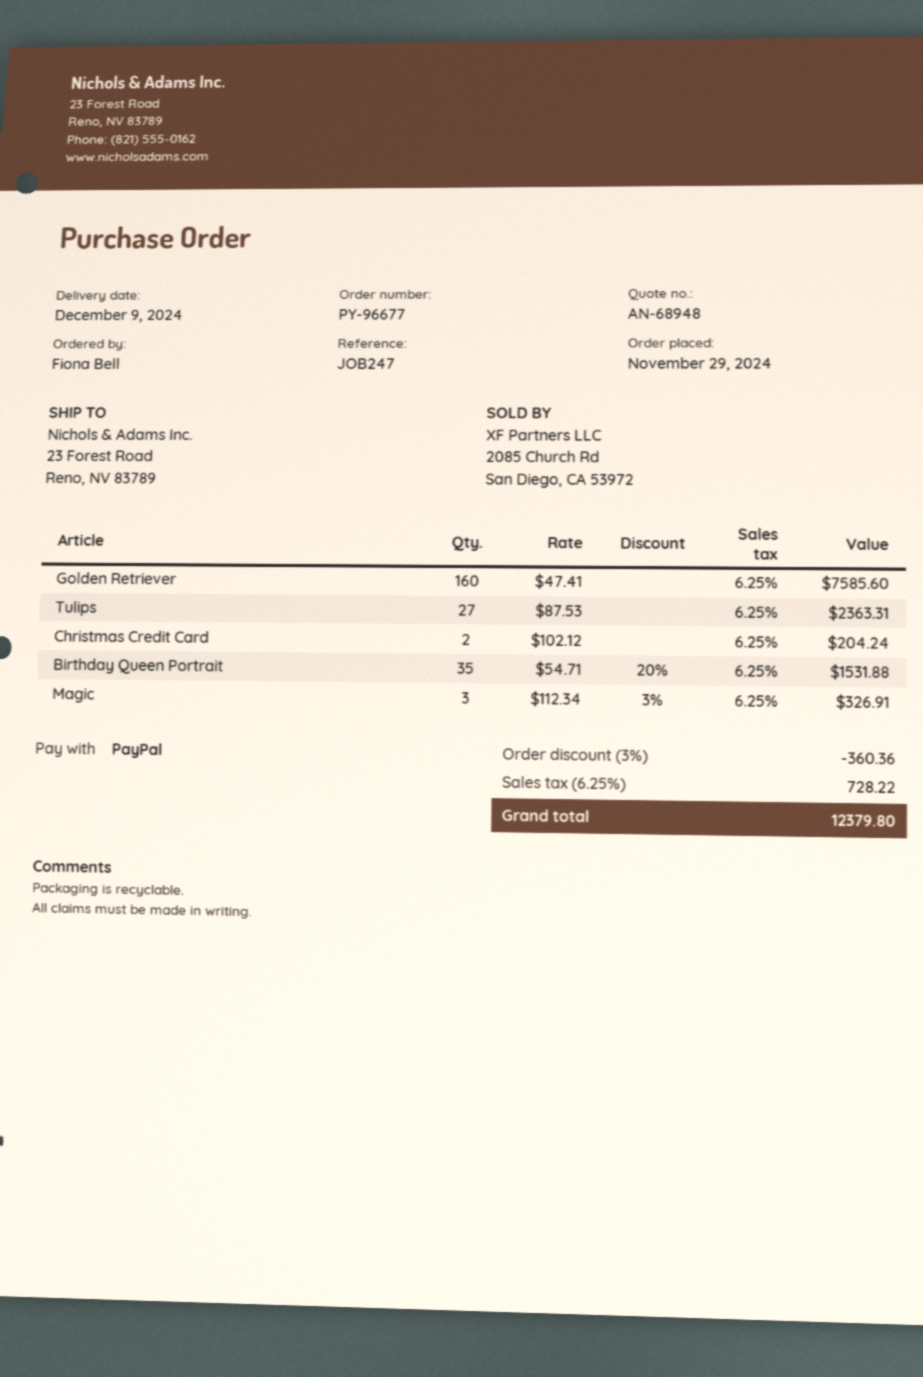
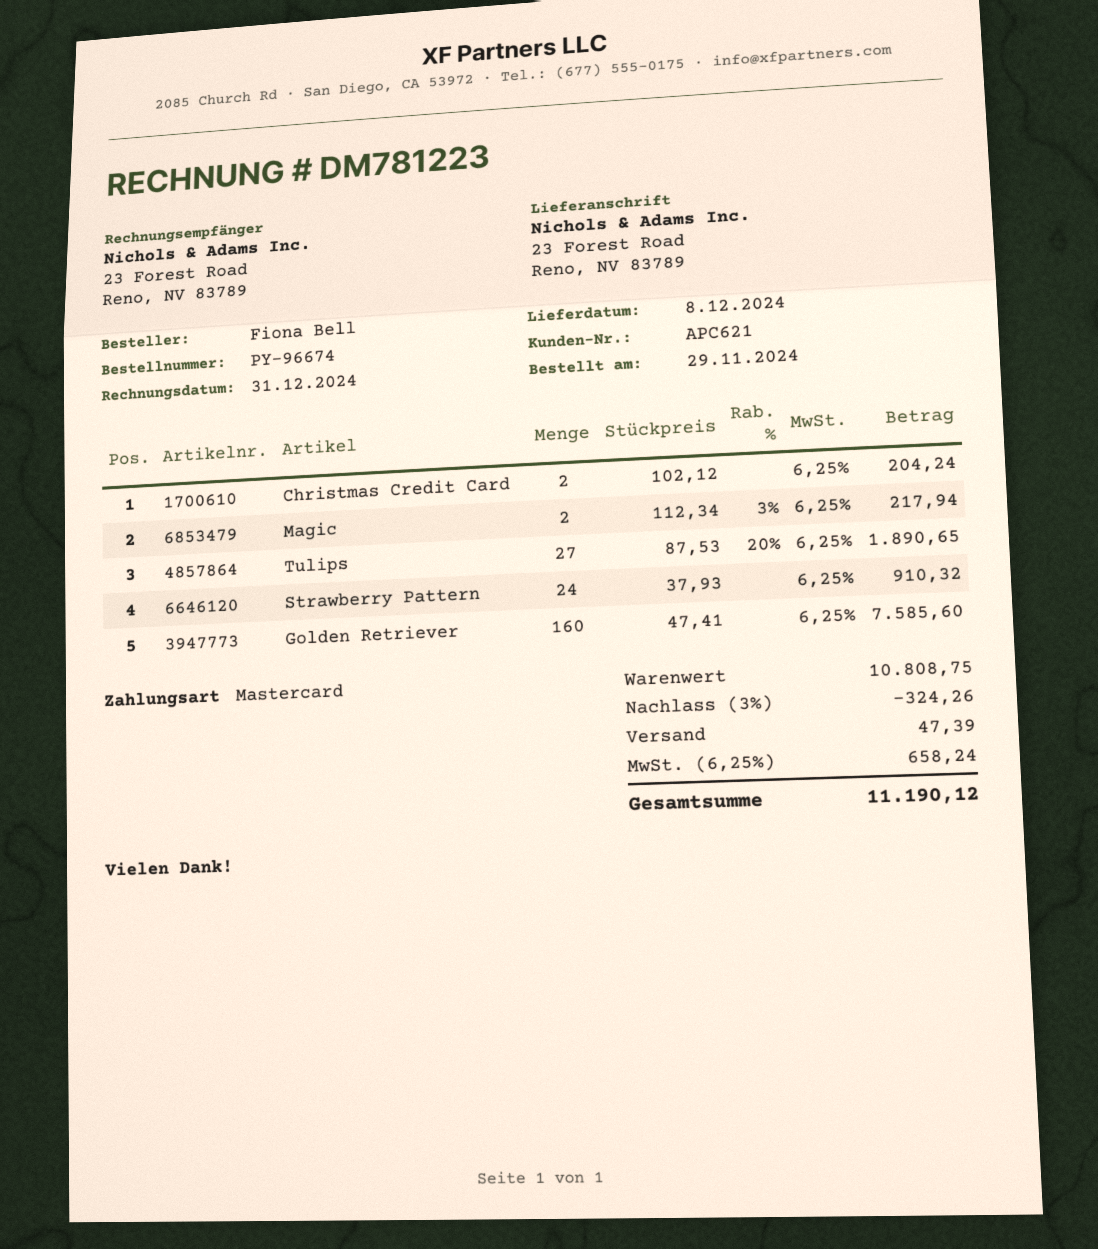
order number: PY-96677 -> PY-96674
delivery date: 2024-12-09 -> 2024-12-08
payment method: PayPal -> Mastercard
Tulips: 27 x 87.53 = 2363.31 -> 27 x 87.53 - 20% = 1890.65
Birthday Queen Portrait: 35 x 54.71 - 20% = 1531.88 -> none
Magic: 3 x 112.34 - 3% = 326.91 -> 2 x 112.34 - 3% = 217.94
Strawberry Pattern: none -> 24 x 37.93 = 910.32
discount: 3% = 360.36 -> 3% = 324.26
shipping: none -> 47.39
tax: 6.25% = 728.22 -> 6.25% = 658.24
total: 12379.80 -> 11190.12

